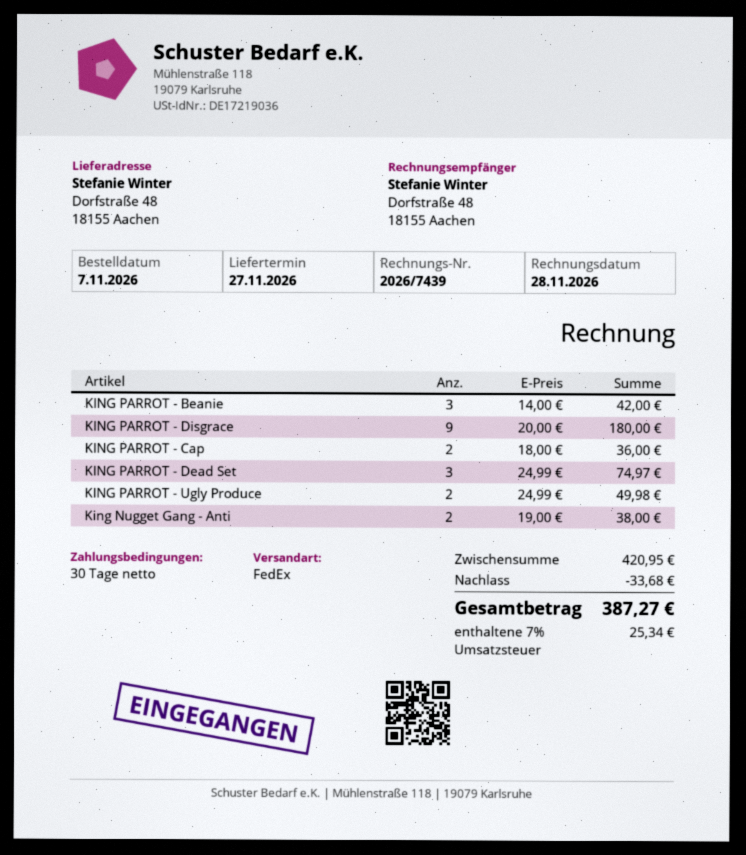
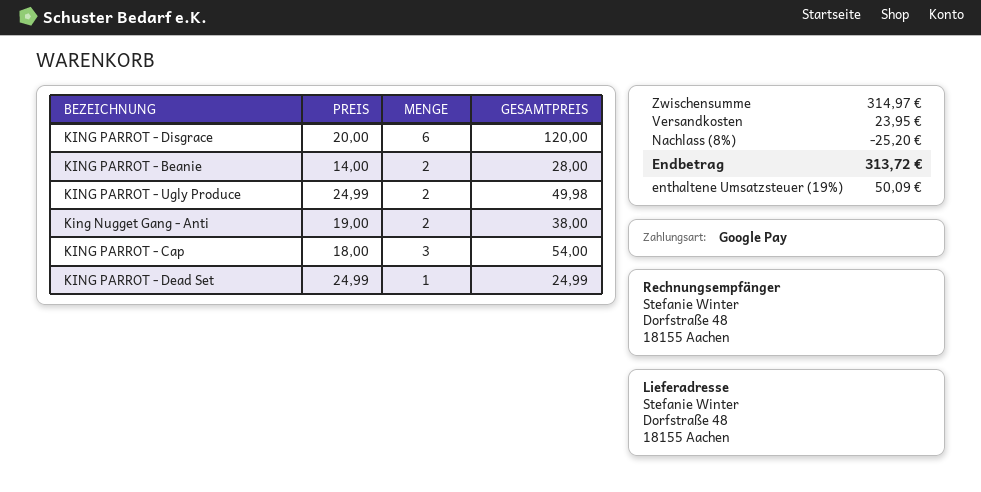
KING PARROT - Beanie: 3 x 14.00 = 42.00 -> 2 x 14.00 = 28.00
KING PARROT - Disgrace: 9 x 20.00 = 180.00 -> 6 x 20.00 = 120.00
KING PARROT - Cap: 2 x 18.00 = 36.00 -> 3 x 18.00 = 54.00
KING PARROT - Dead Set: 3 x 24.99 = 74.97 -> 1 x 24.99 = 24.99
subtotal: 420.95 -> 314.97
discount: 33.68 -> 25.20
shipping: none -> 23.95
tax: 7% = 25.34 -> 19% = 50.09
total: 387.27 -> 313.72

